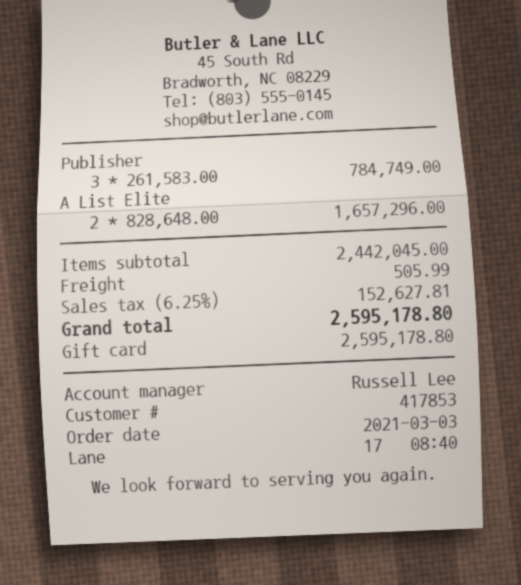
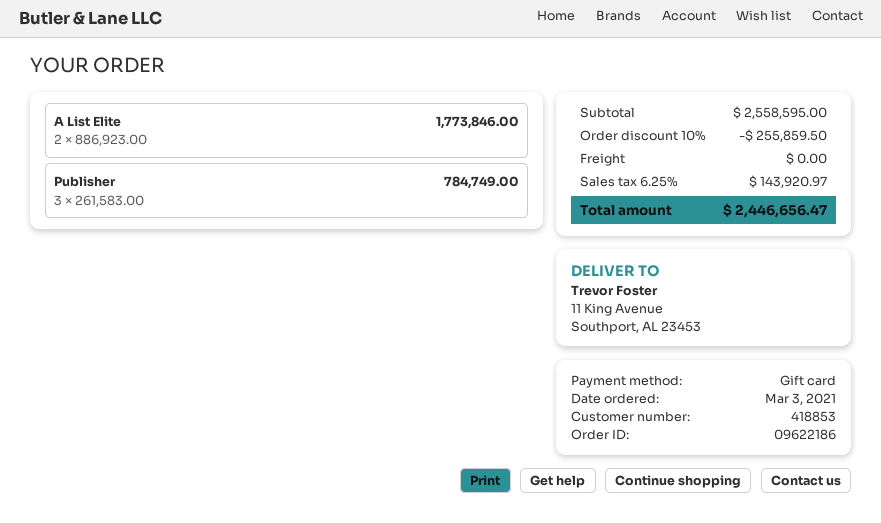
customer number: 417853 -> 418853
A List Elite: 2 x 828648.00 = 1657296.00 -> 2 x 886923.00 = 1773846.00
subtotal: 2442045.00 -> 2558595.00
discount: none -> 10% = 255859.50
shipping: 505.99 -> 0.00
tax: 6.25% = 152627.81 -> 6.25% = 143920.97
total: 2595178.80 -> 2446656.47

